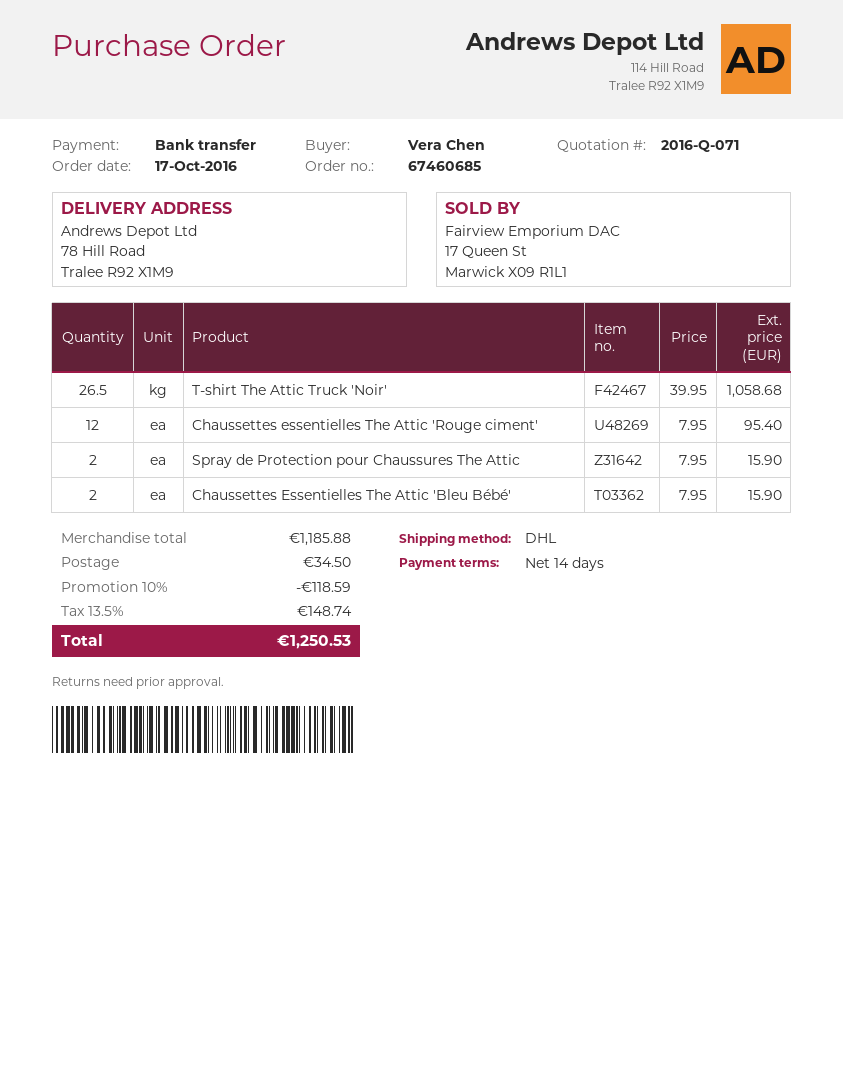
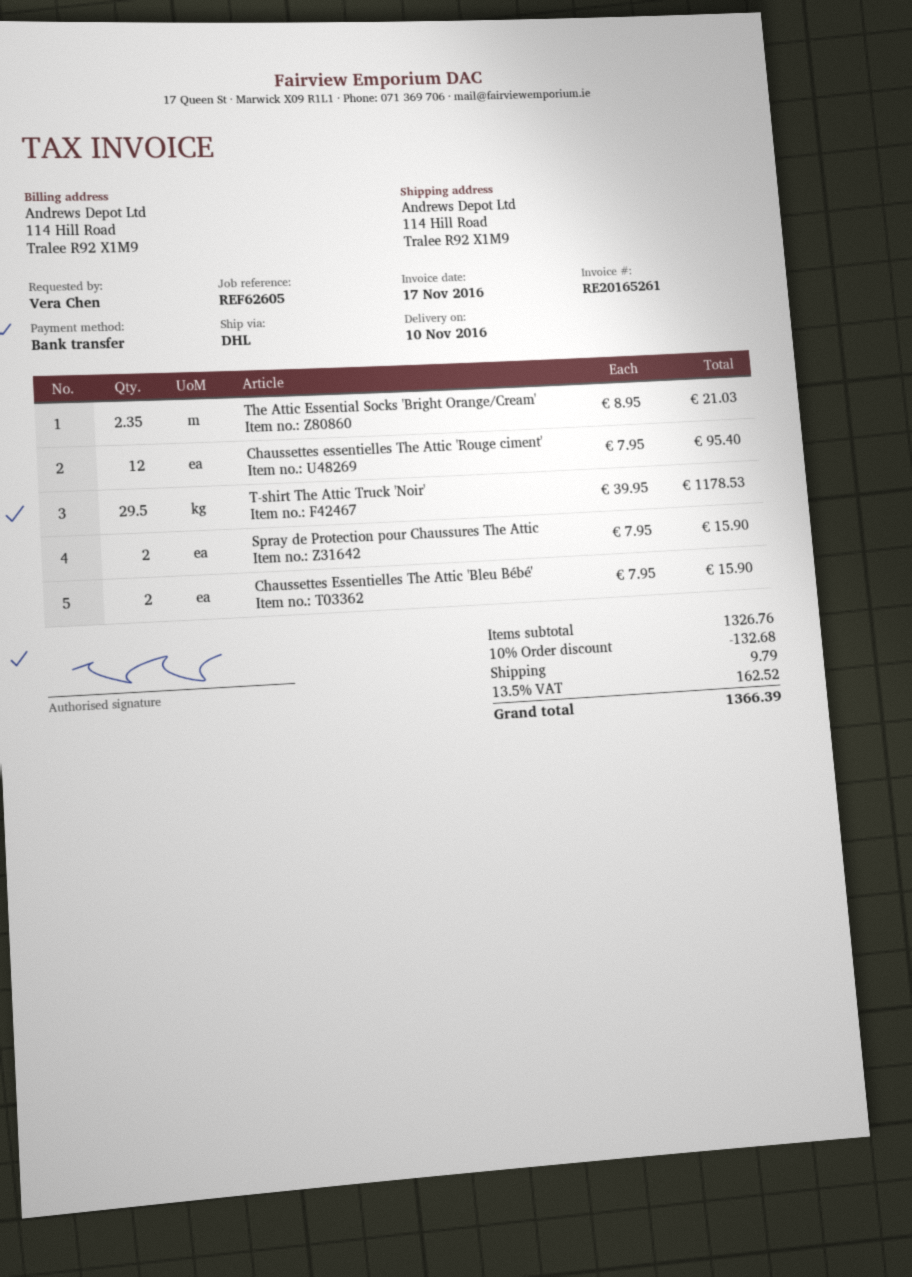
ship to: 78 Hill Road, Tralee R92 X1M9 -> 114 Hill Road, Tralee R92 X1M9
T-shirt The Attic Truck 'Noir': 26.5 x 39.95 = 1058.68 -> 29.5 x 39.95 = 1178.53
The Attic Essential Socks 'Bright Orange/Cream': none -> 2.35 x 8.95 = 21.03
subtotal: 1185.88 -> 1326.76
discount: 10% = 118.59 -> 10% = 132.68
shipping: 34.50 -> 9.79
tax: 13.5% = 148.74 -> 13.5% = 162.52
total: 1250.53 -> 1366.39

